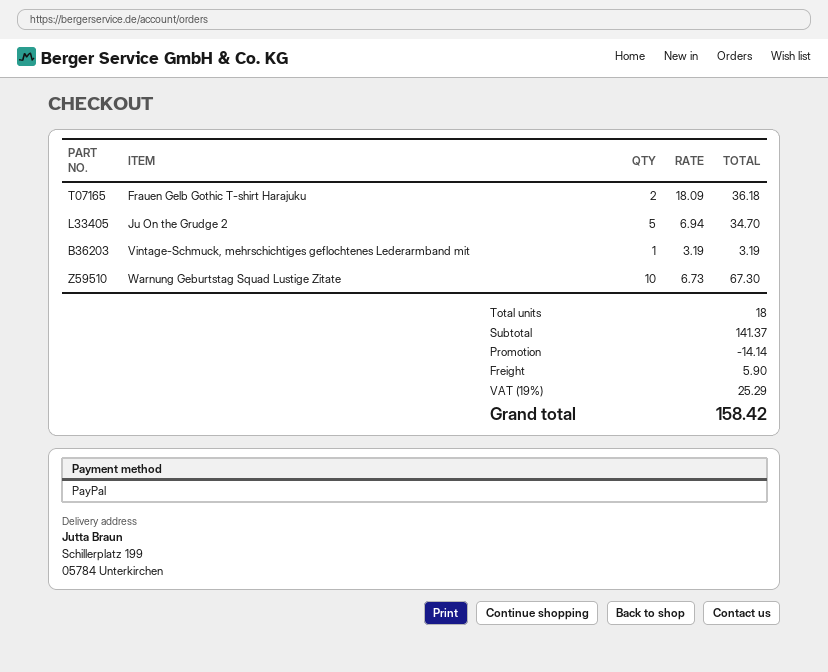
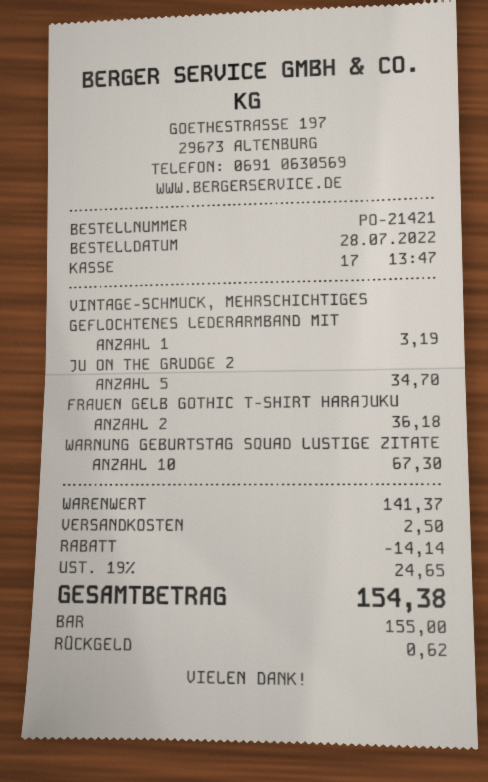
payment method: PayPal -> cash
shipping: 5.90 -> 2.50
tax: 19% = 25.29 -> 19% = 24.65
total: 158.42 -> 154.38

